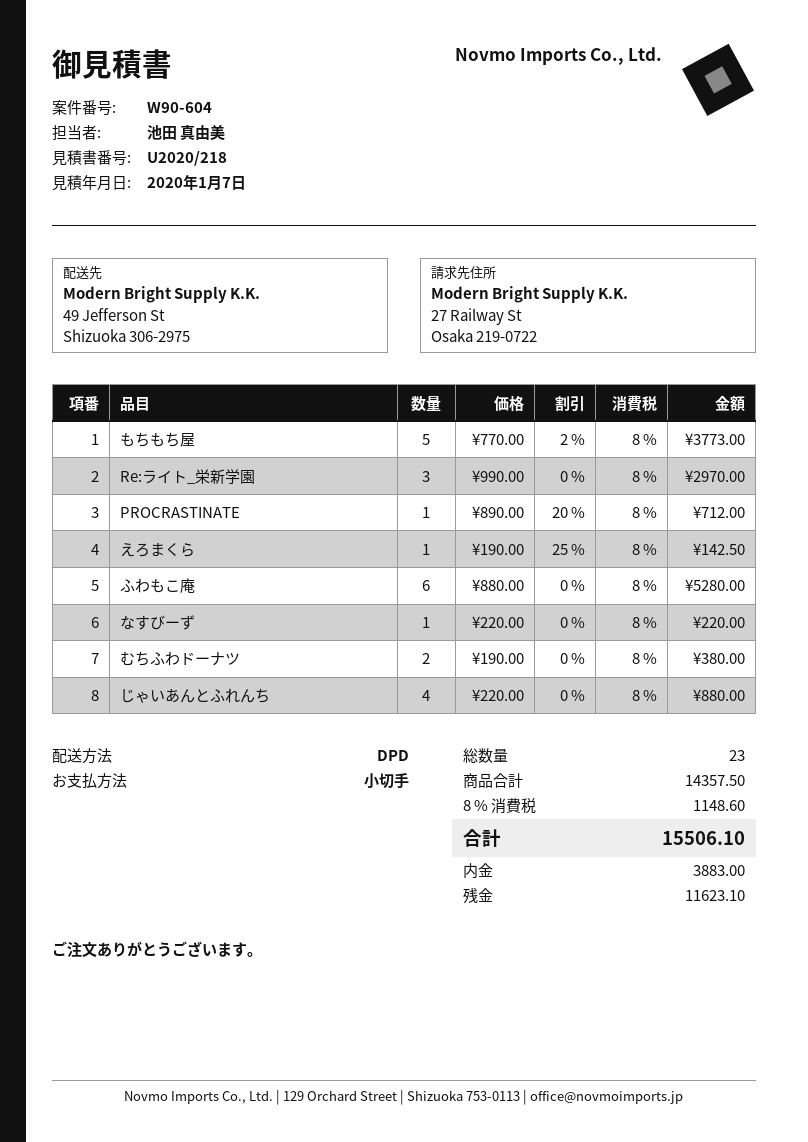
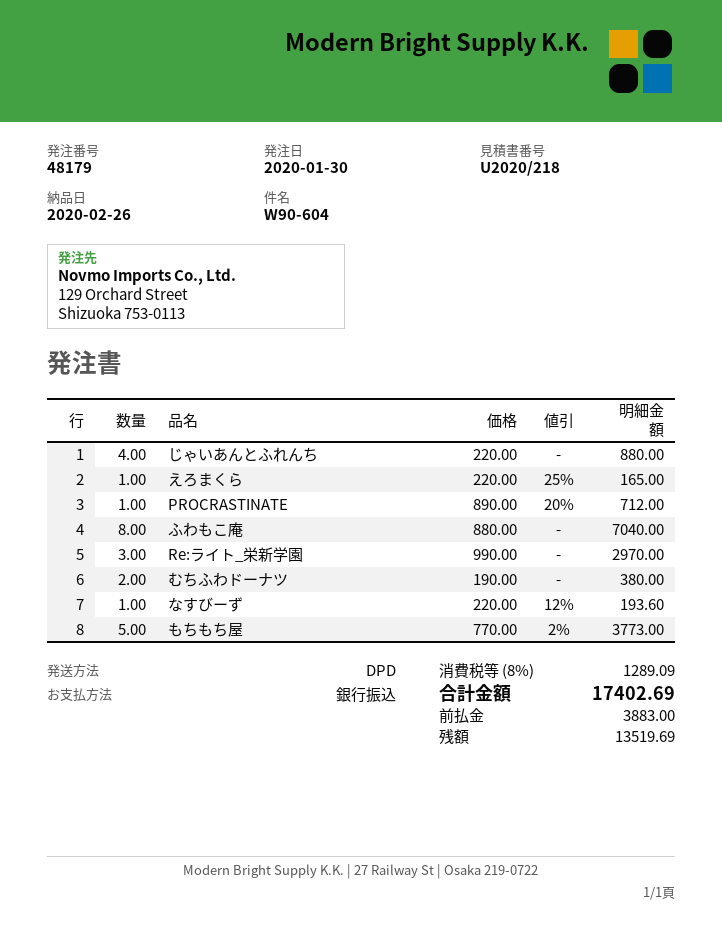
payment method: cheque -> bank transfer
えろまくら: 1 x 190.00 - 25% = 142.50 -> 1 x 220.00 - 25% = 165.00
ふわもこ庵: 6 x 880.00 = 5280.00 -> 8 x 880.00 = 7040.00
なすびーず: 1 x 220.00 = 220.00 -> 1 x 220.00 - 12% = 193.60
tax: 8% = 1148.60 -> 8% = 1289.09
total: 15506.10 -> 17402.69
balance: 11623.10 -> 13519.69

